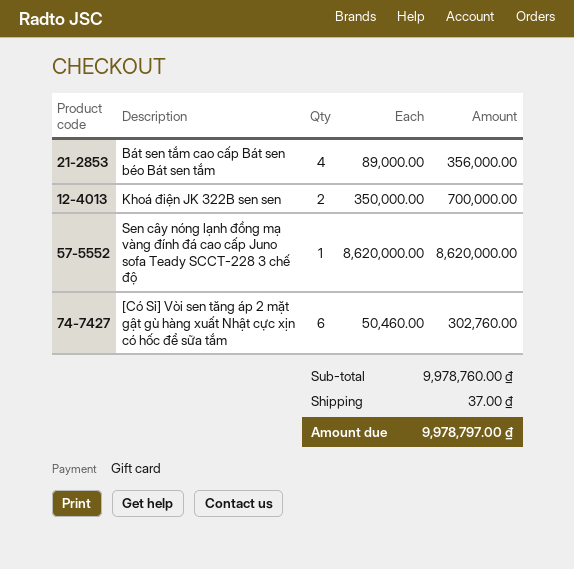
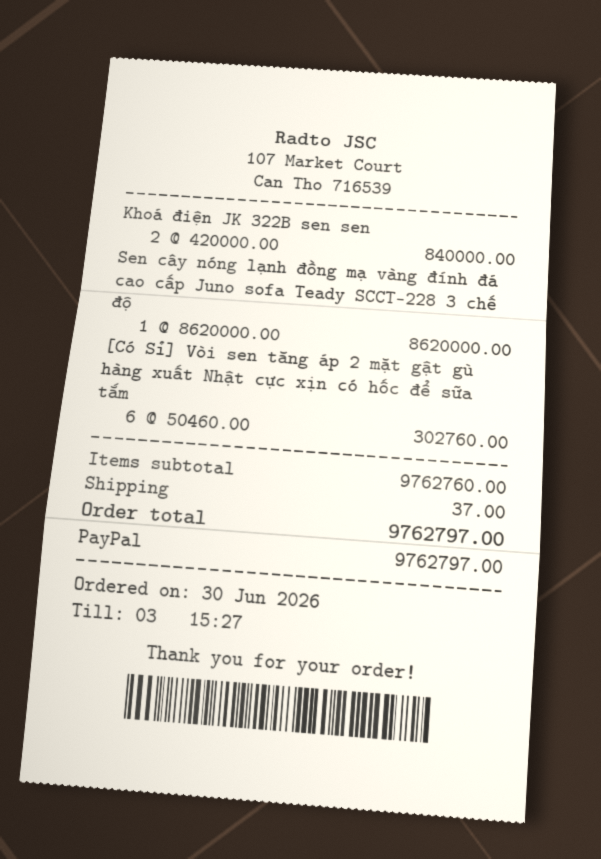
payment method: gift card -> PayPal
Bát sen tắm cao cấp Bát sen béo Bát sen tắm: 4 x 89000.00 = 356000.00 -> none
Khoá điện JK 322B sen sen: 2 x 350000.00 = 700000.00 -> 2 x 420000.00 = 840000.00
subtotal: 9978760.00 -> 9762760.00
total: 9978797.00 -> 9762797.00

